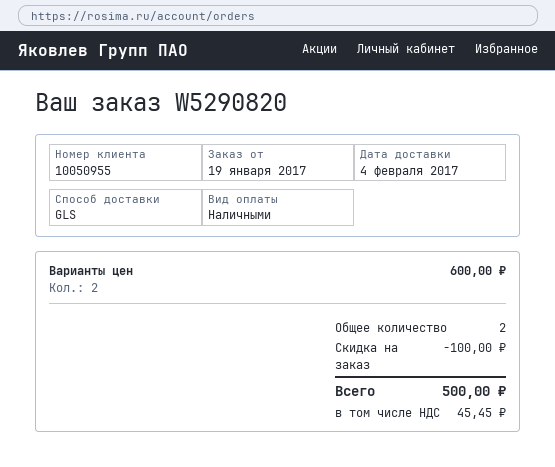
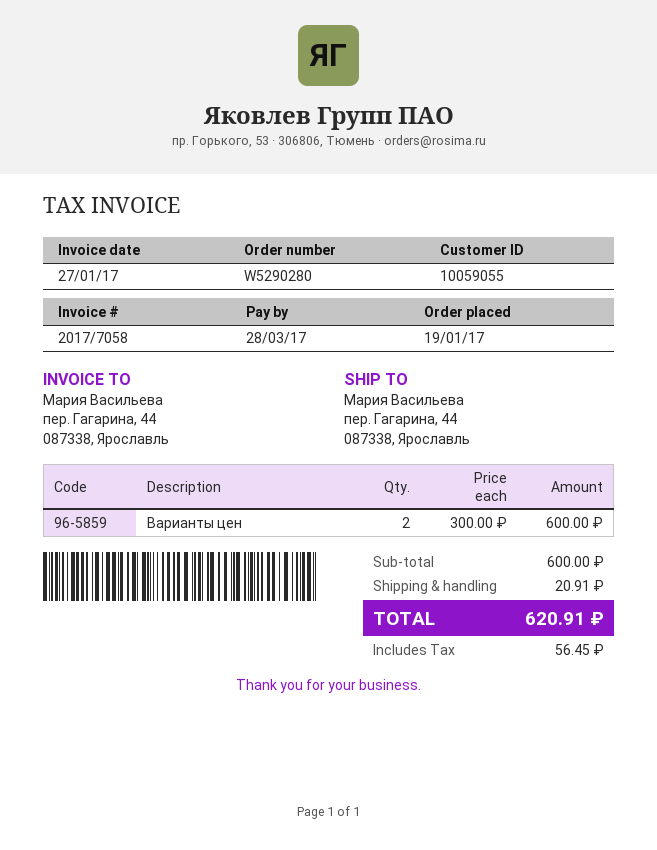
order number: W5290820 -> W5290280
customer number: 10050955 -> 10059055
discount: 100.00 -> none
shipping: none -> 20.91
tax: 45.45 -> 56.45
total: 500.00 -> 620.91

